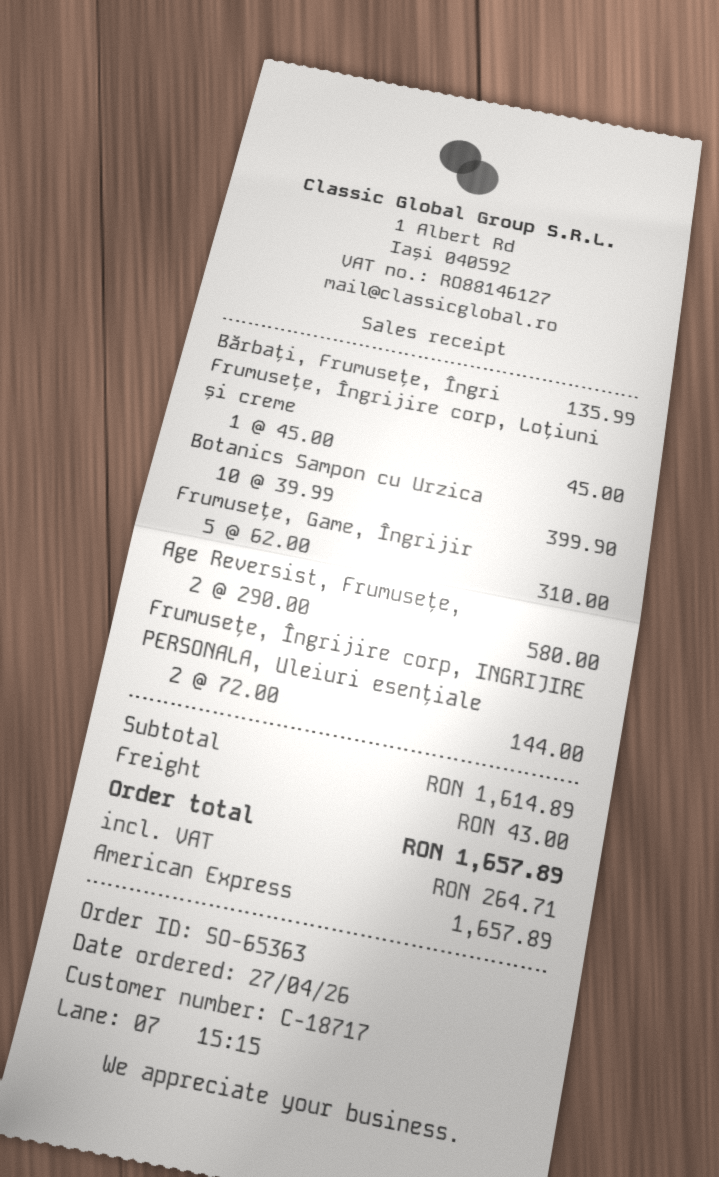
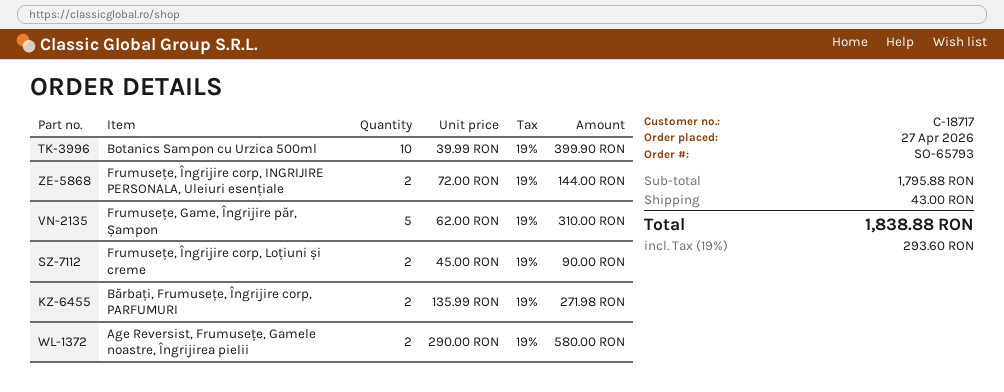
order number: SO-65363 -> SO-65793
Bărbați, Frumusețe, Îngri: 1 x 135.99 = 135.99 -> 2 x 135.99 = 271.98
Frumusețe, Îngrijire corp, Loțiuni și creme: 1 x 45.00 = 45.00 -> 2 x 45.00 = 90.00
subtotal: 1614.89 -> 1795.88
tax: 264.71 -> 293.60
total: 1657.89 -> 1838.88

